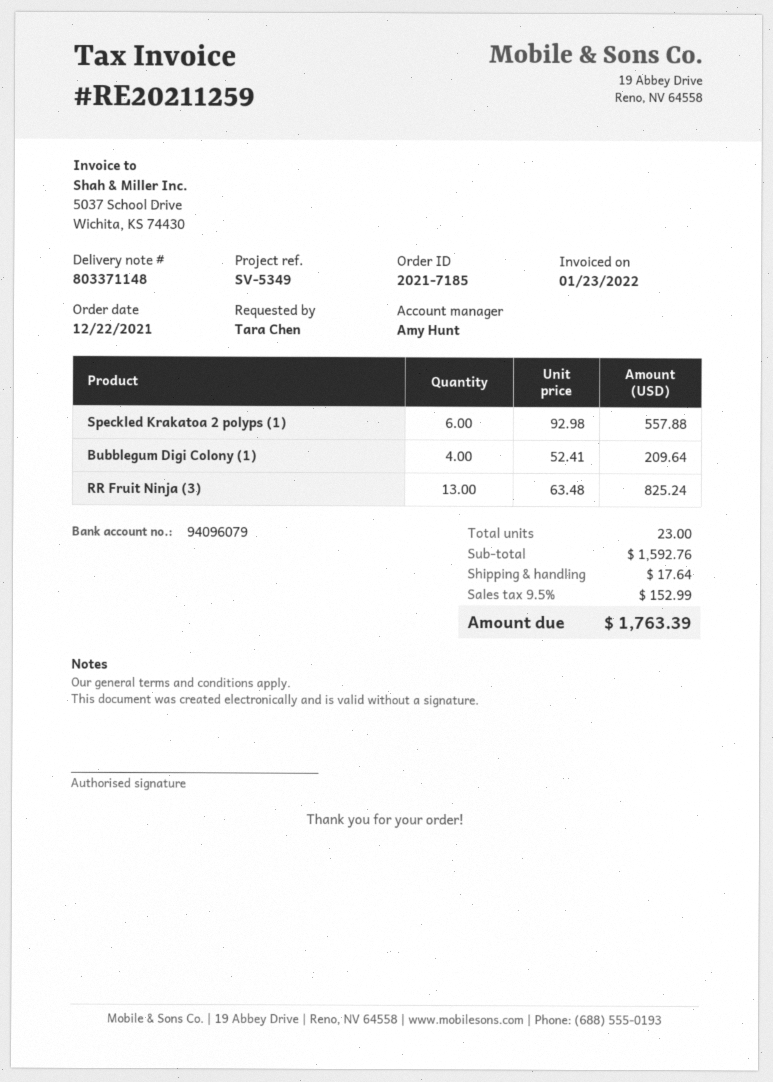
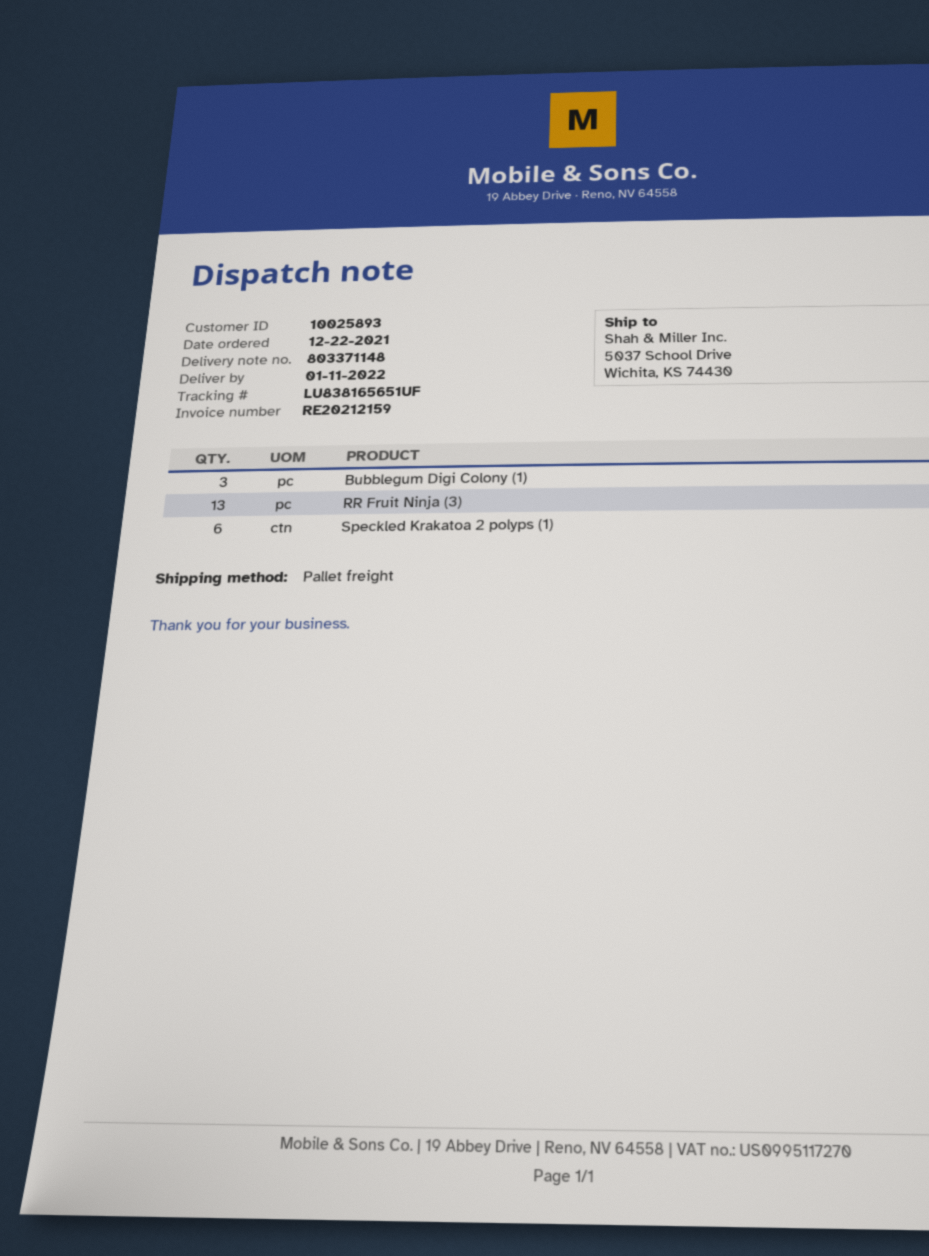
invoice number: RE20211259 -> RE20212159
Bubblegum Digi Colony (1): 4 -> 3

